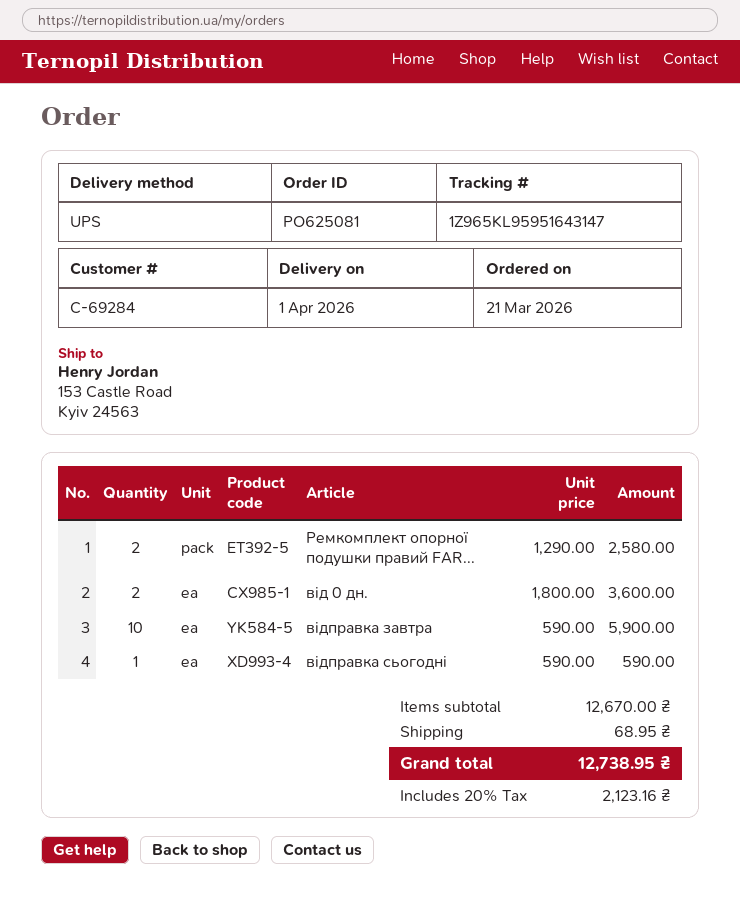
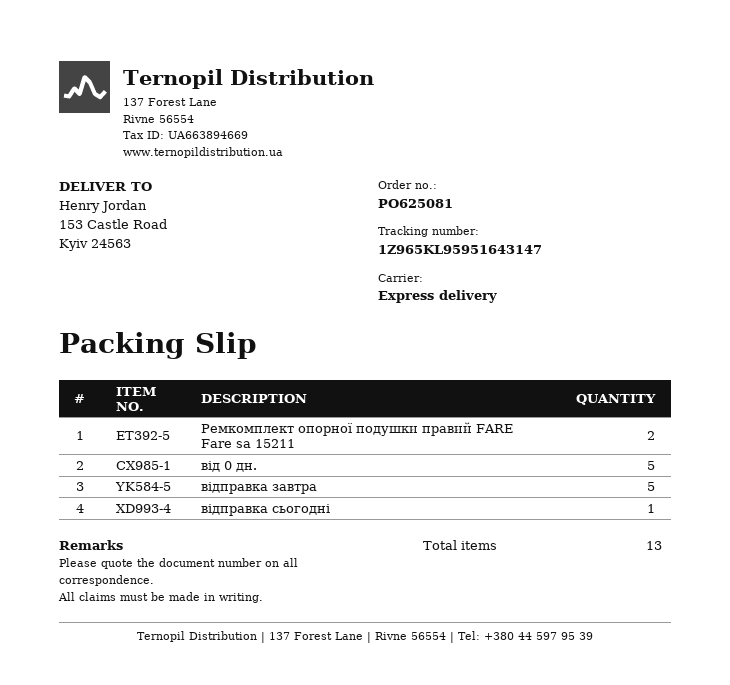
shipping method: UPS -> express
від 0 дн.: 2 -> 5
відправка завтра: 10 -> 5

